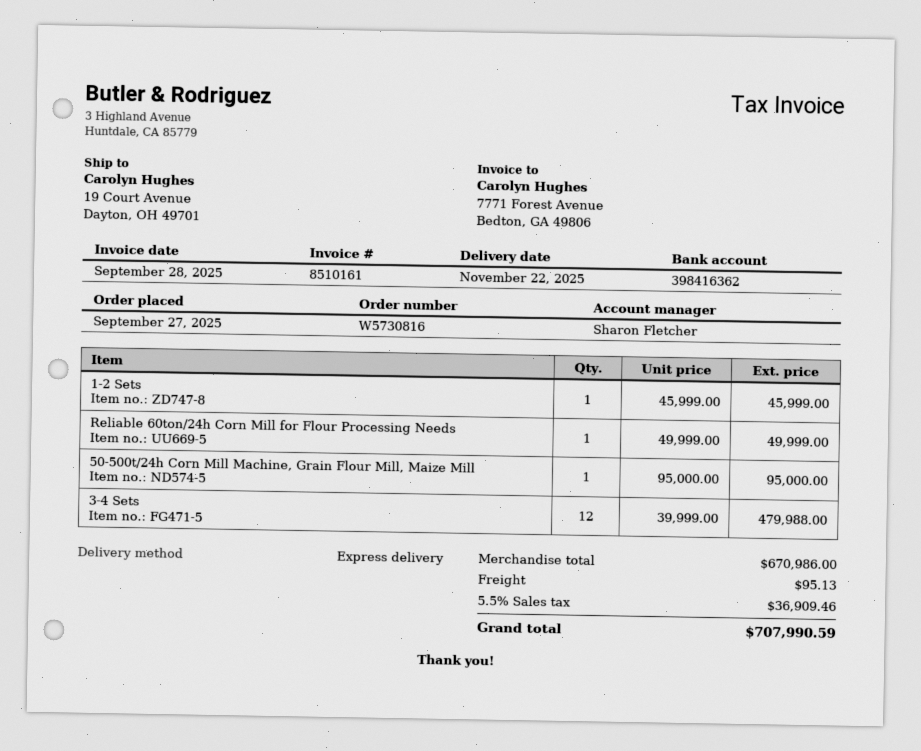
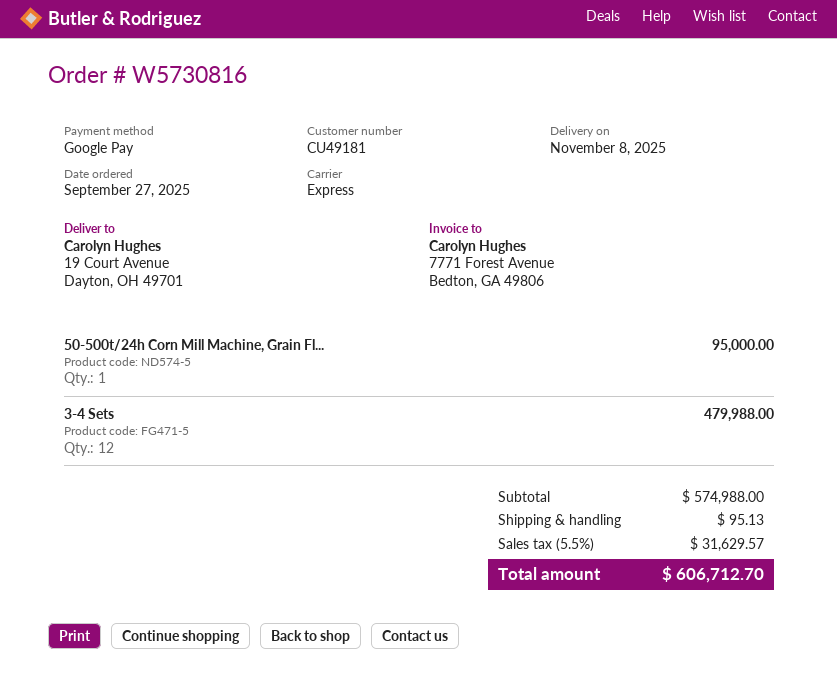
delivery date: 2025-11-22 -> 2025-11-08
1-2 Sets: 1 for 45999.00 -> none
Reliable 60ton/24h Corn Mill for Flour Processing Needs: 1 for 49999.00 -> none
subtotal: 670986.00 -> 574988.00
tax: 5.5% = 36909.46 -> 5.5% = 31629.57
total: 707990.59 -> 606712.70

